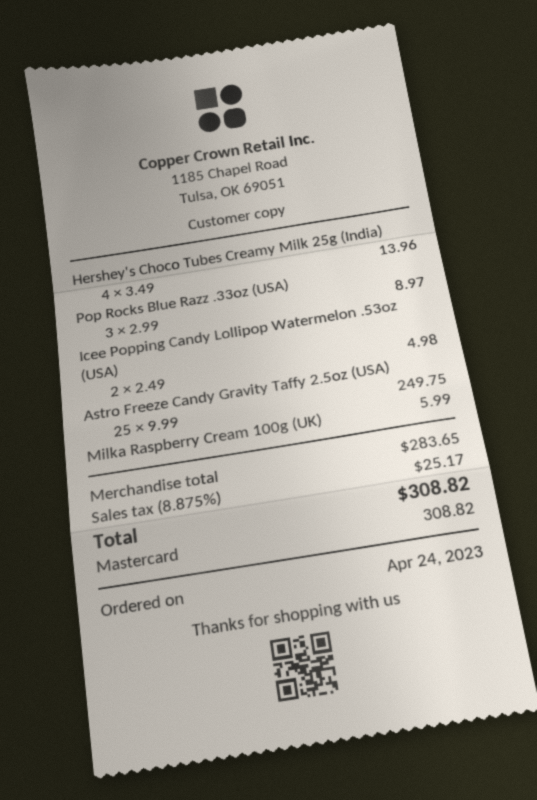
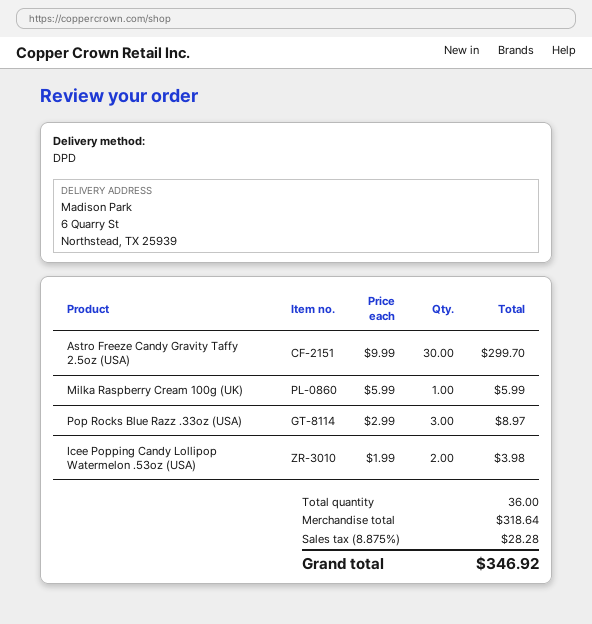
Hershey's Choco Tubes Creamy Milk 25g (India): 4 x 3.49 = 13.96 -> none
Icee Popping Candy Lollipop Watermelon .53oz (USA): 2 x 2.49 = 4.98 -> 2 x 1.99 = 3.98
Astro Freeze Candy Gravity Taffy 2.5oz (USA): 25 x 9.99 = 249.75 -> 30 x 9.99 = 299.70
subtotal: 283.65 -> 318.64
tax: 8.875% = 25.17 -> 8.875% = 28.28
total: 308.82 -> 346.92

